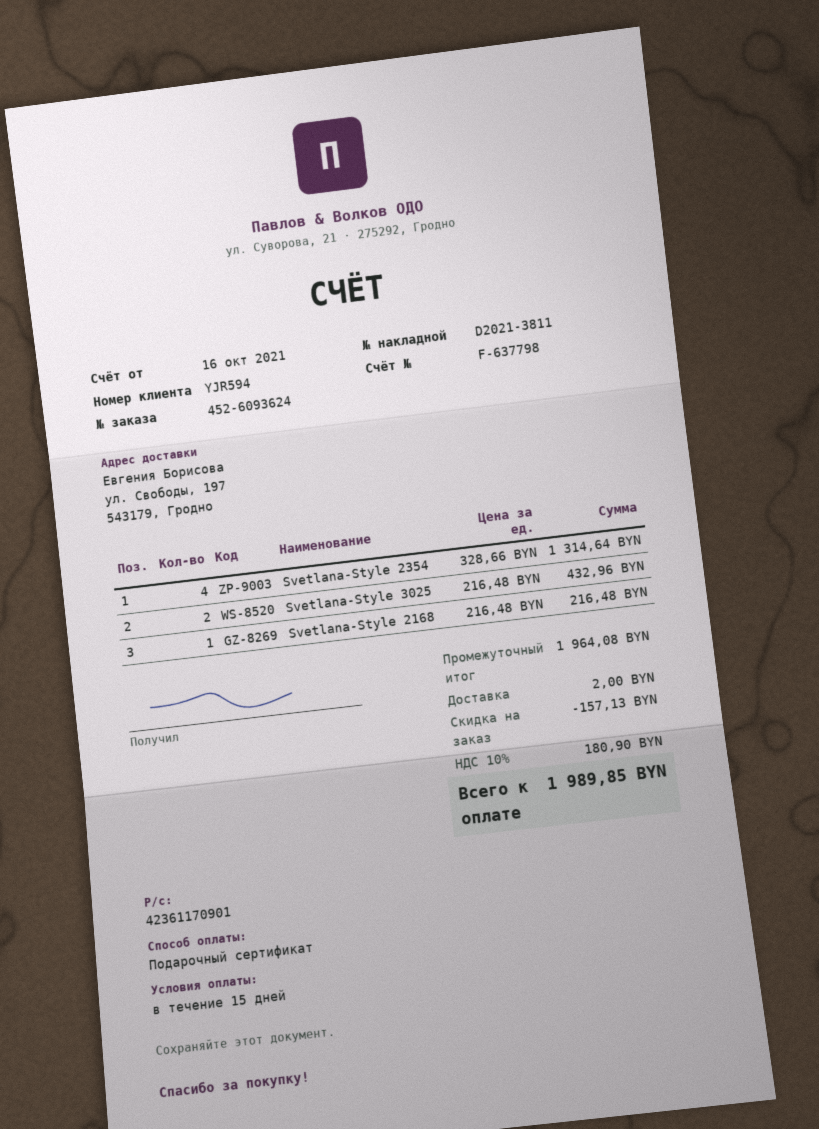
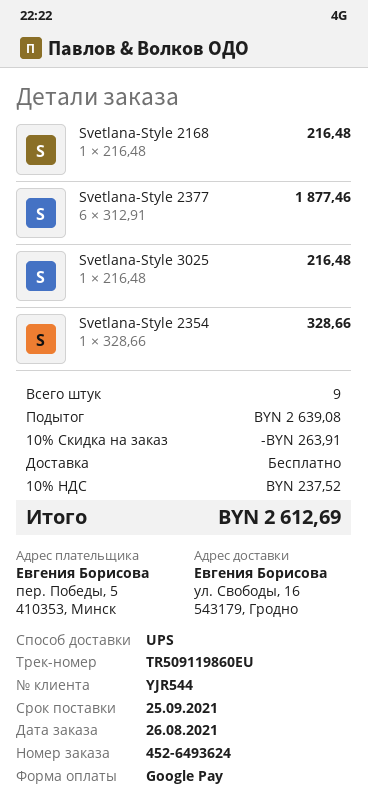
order number: 452-6093624 -> 452-6493624
customer number: YJR594 -> YJR544
payment method: gift card -> Google Pay
ship to: ул. Свободы, 197, 543179, Гродно -> ул. Свободы, 16, 543179, Гродно
Svetlana-Style 2354: 4 x 328.66 = 1314.64 -> 1 x 328.66 = 328.66
Svetlana-Style 3025: 2 x 216.48 = 432.96 -> 1 x 216.48 = 216.48
Svetlana-Style 2377: none -> 6 x 312.91 = 1877.46
subtotal: 1964.08 -> 2639.08
discount: 157.13 -> 263.91
shipping: 2.00 -> 0.00
tax: 10% = 180.90 -> 10% = 237.52
total: 1989.85 -> 2612.69

